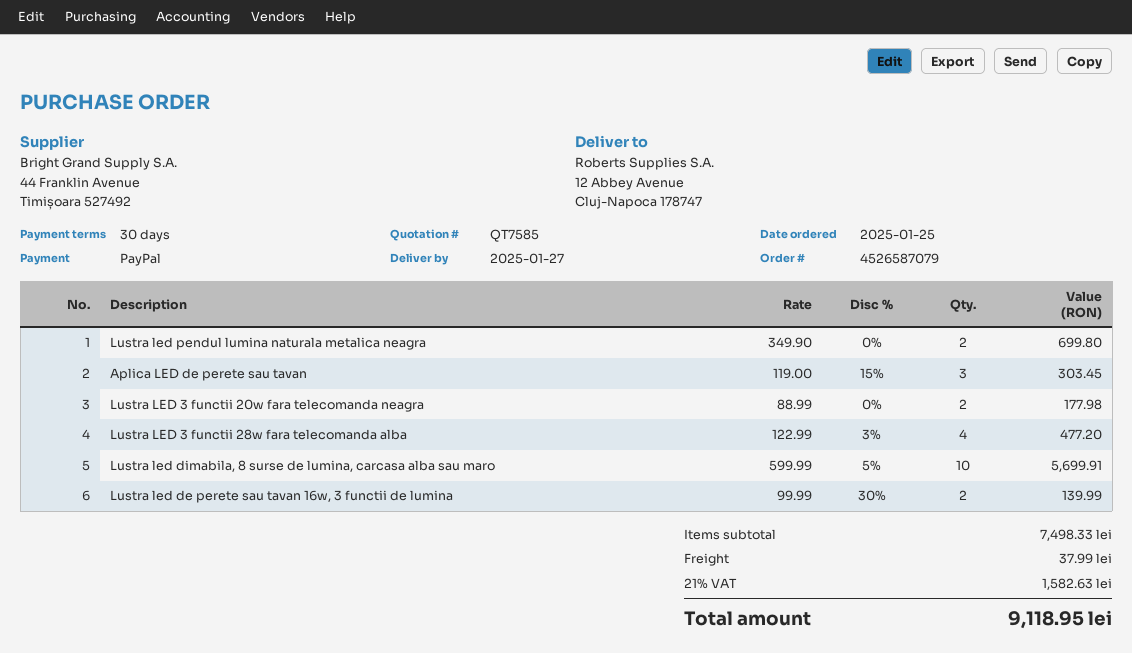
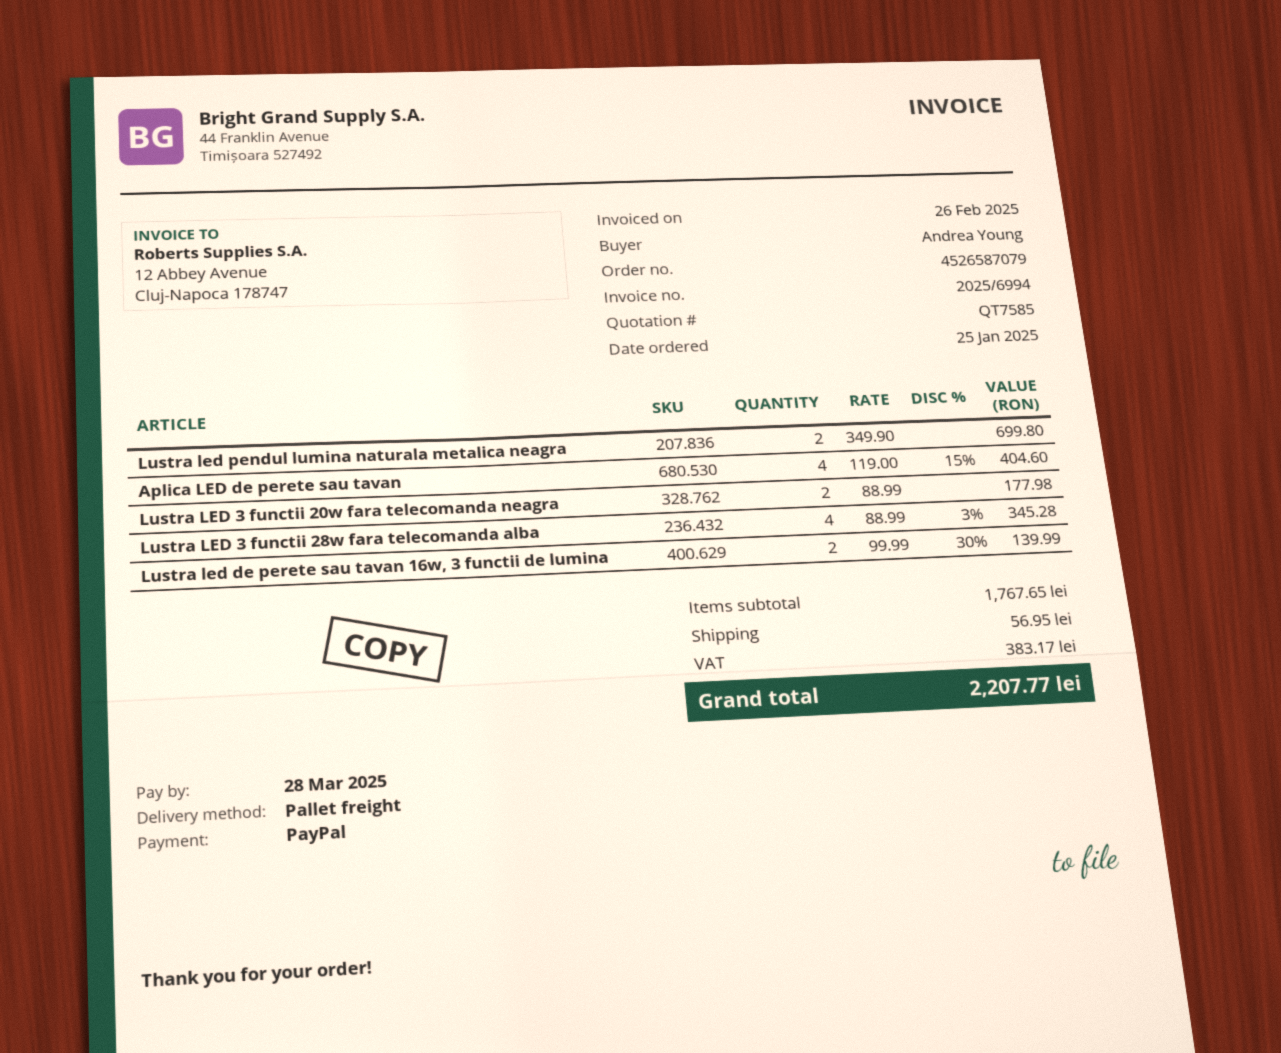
Aplica LED de perete sau tavan: 3 x 119.00 - 15% = 303.45 -> 4 x 119.00 - 15% = 404.60
Lustra LED 3 functii 28w fara telecomanda alba: 4 x 122.99 - 3% = 477.20 -> 4 x 88.99 - 3% = 345.28
Lustra led dimabila, 8 surse de lumina, carcasa alba sau maro: 10 x 599.99 - 5% = 5699.91 -> none
subtotal: 7498.33 -> 1767.65
shipping: 37.99 -> 56.95
tax: 1582.63 -> 383.17
total: 9118.95 -> 2207.77

